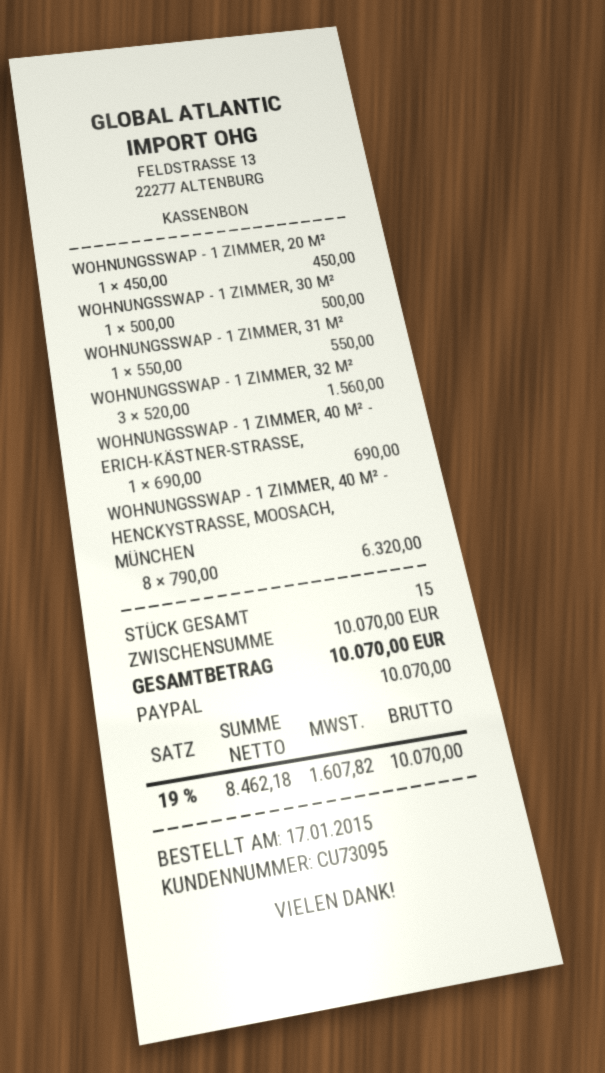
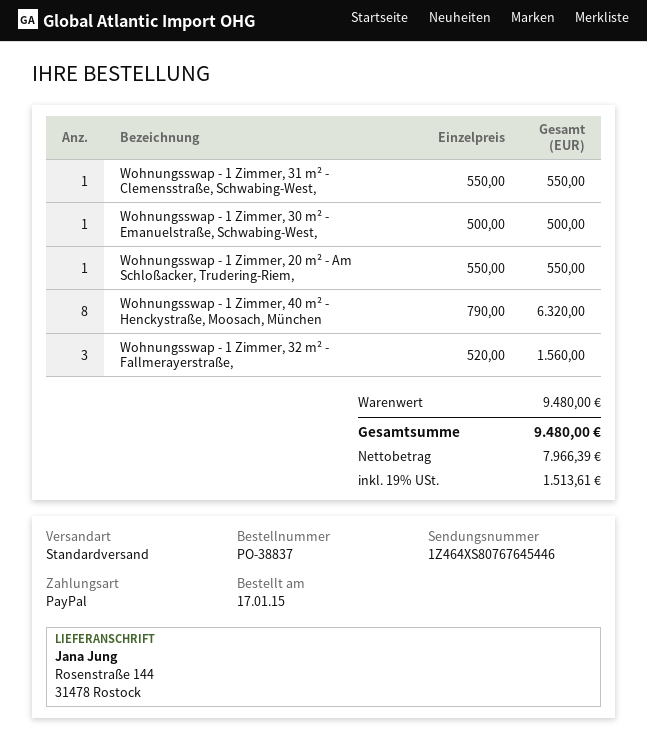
WOHNUNGSSWAP - 1 ZIMMER, 20 M²: 1 x 450.00 = 450.00 -> 1 x 550.00 = 550.00
WOHNUNGSSWAP - 1 ZIMMER, 40 M² - ERICH-KÄSTNER-STRASSE,: 1 x 690.00 = 690.00 -> none
subtotal: 10070.00 -> 9480.00
net: 8462.18 -> 7966.39
tax: 19% = 1607.82 -> 19% = 1513.61
total: 10070.00 -> 9480.00

